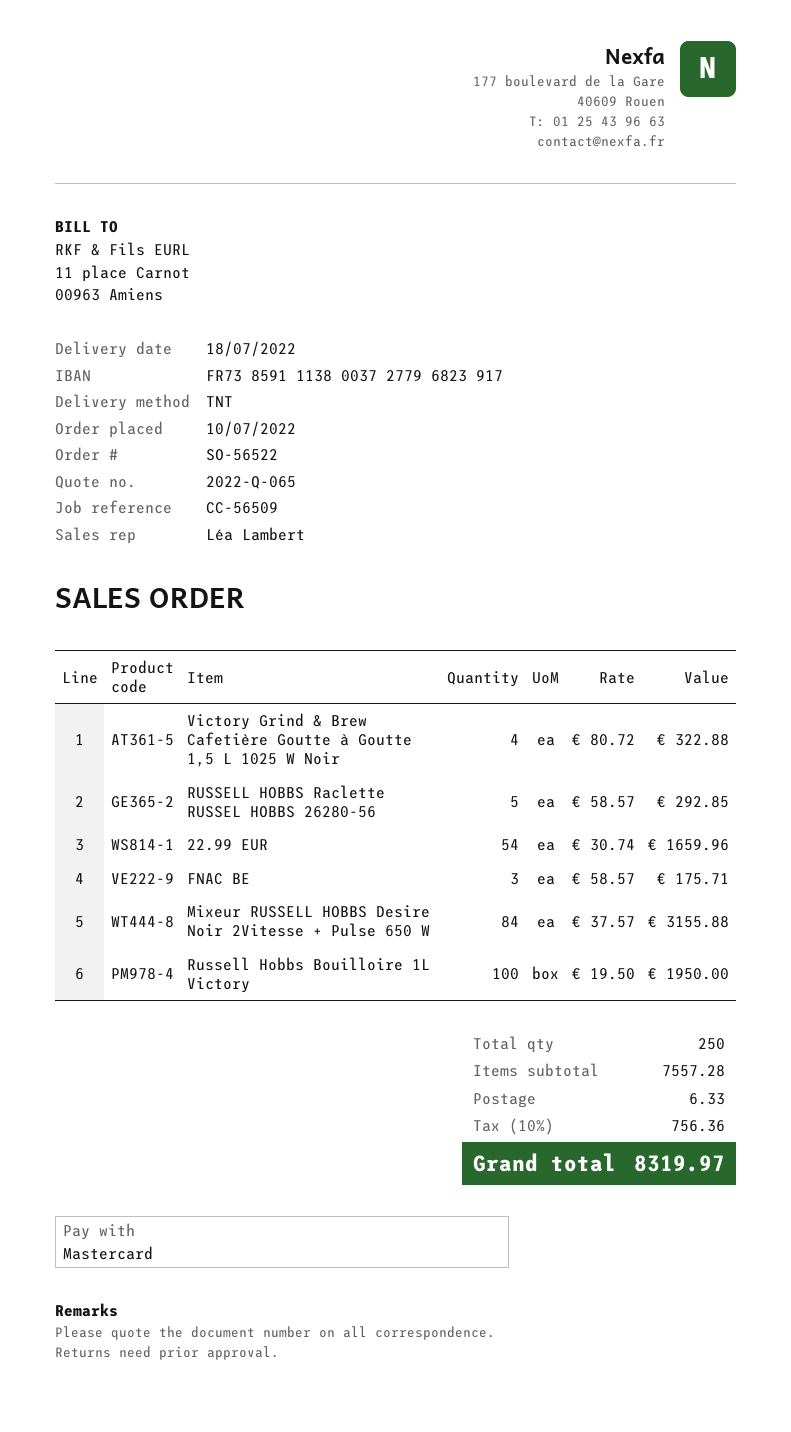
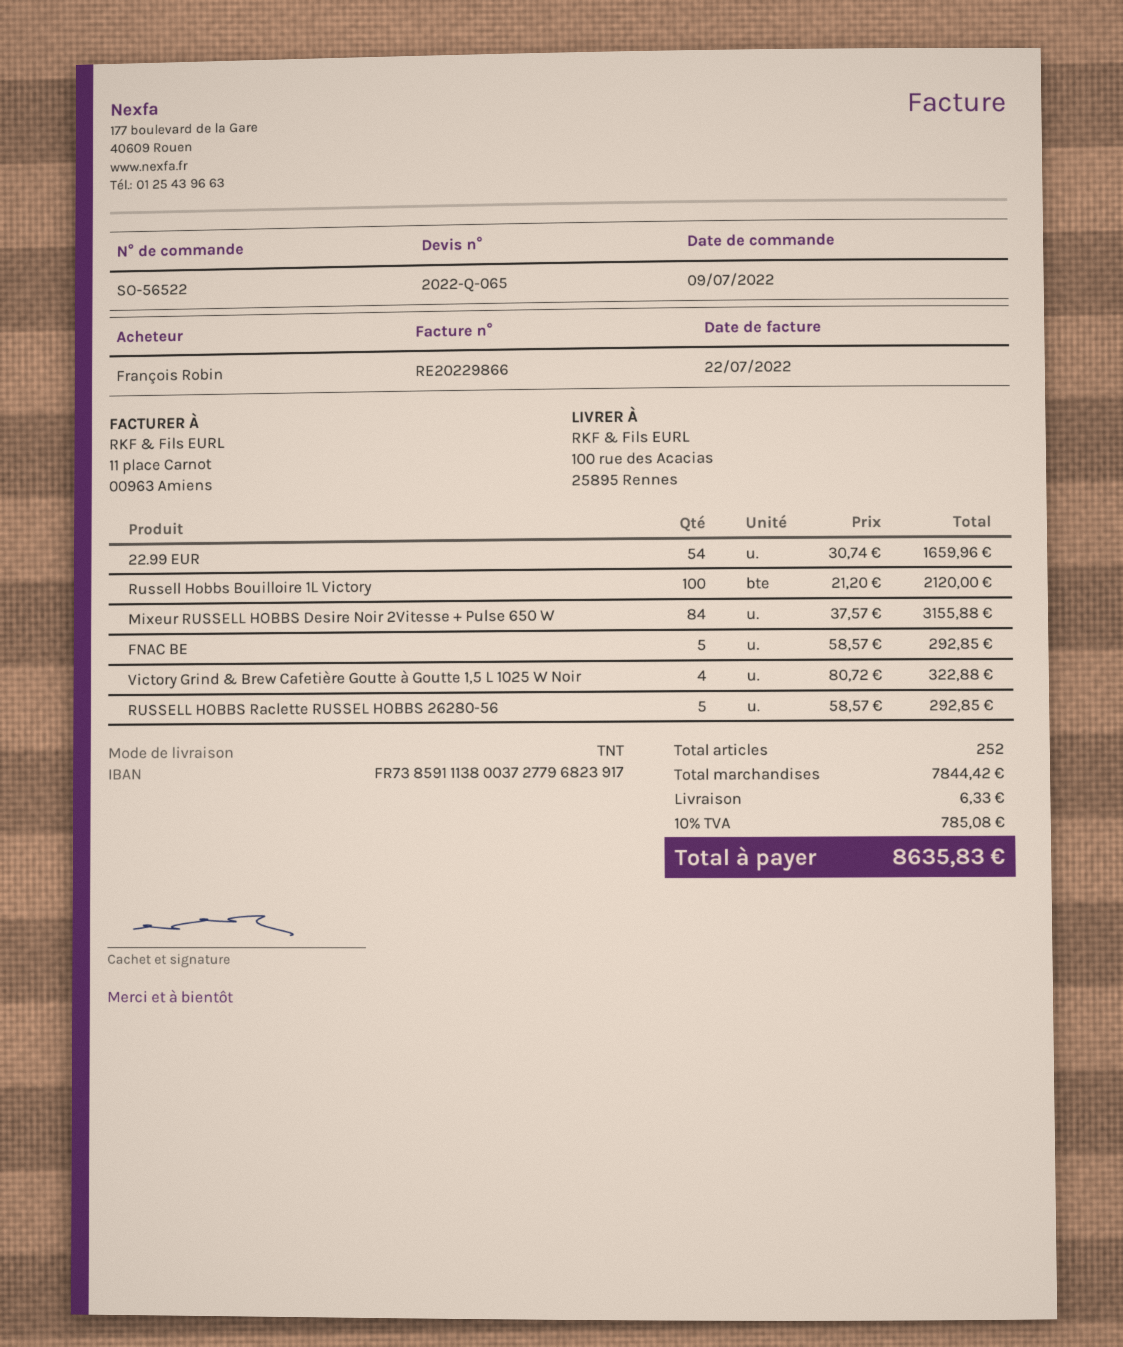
order date: 2022-07-10 -> 2022-07-09
FNAC BE: 3 x 58.57 = 175.71 -> 5 x 58.57 = 292.85
Russell Hobbs Bouilloire 1L Victory: 100 x 19.50 = 1950.00 -> 100 x 21.20 = 2120.00
total quantity: 250 -> 252
subtotal: 7557.28 -> 7844.42
tax: 10% = 756.36 -> 10% = 785.08
total: 8319.97 -> 8635.83

